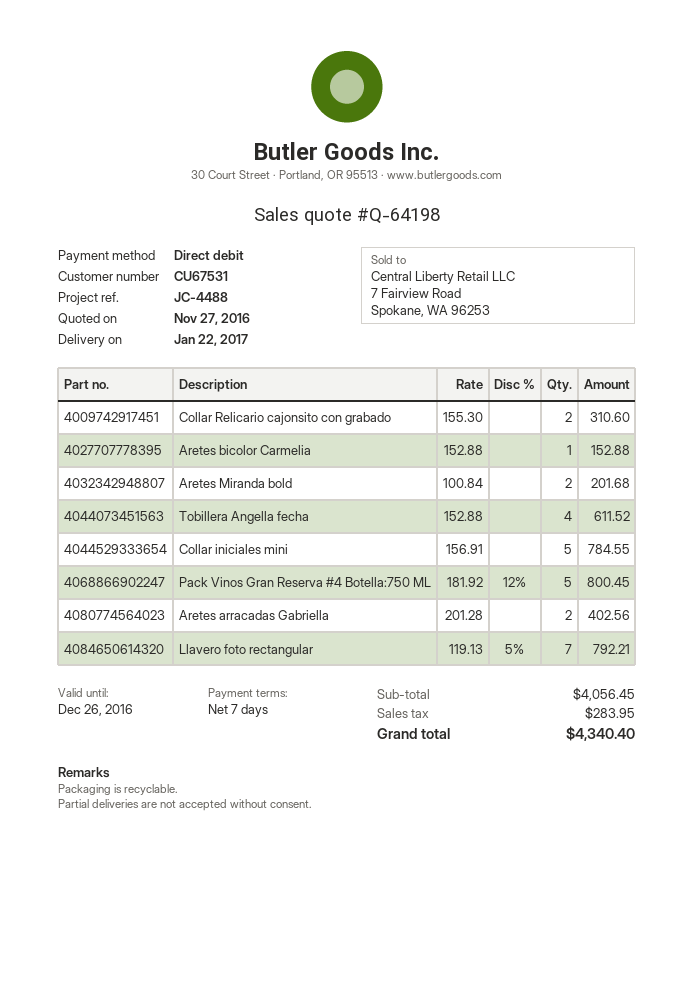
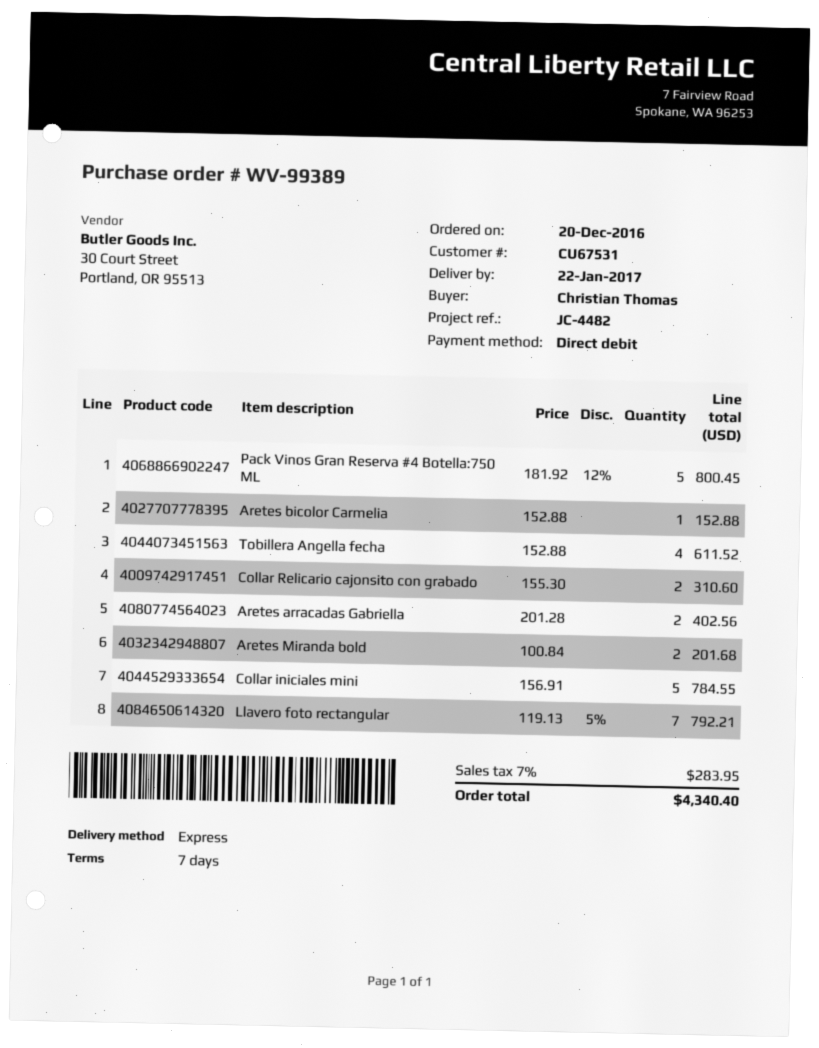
reference: JC-4488 -> JC-4482

